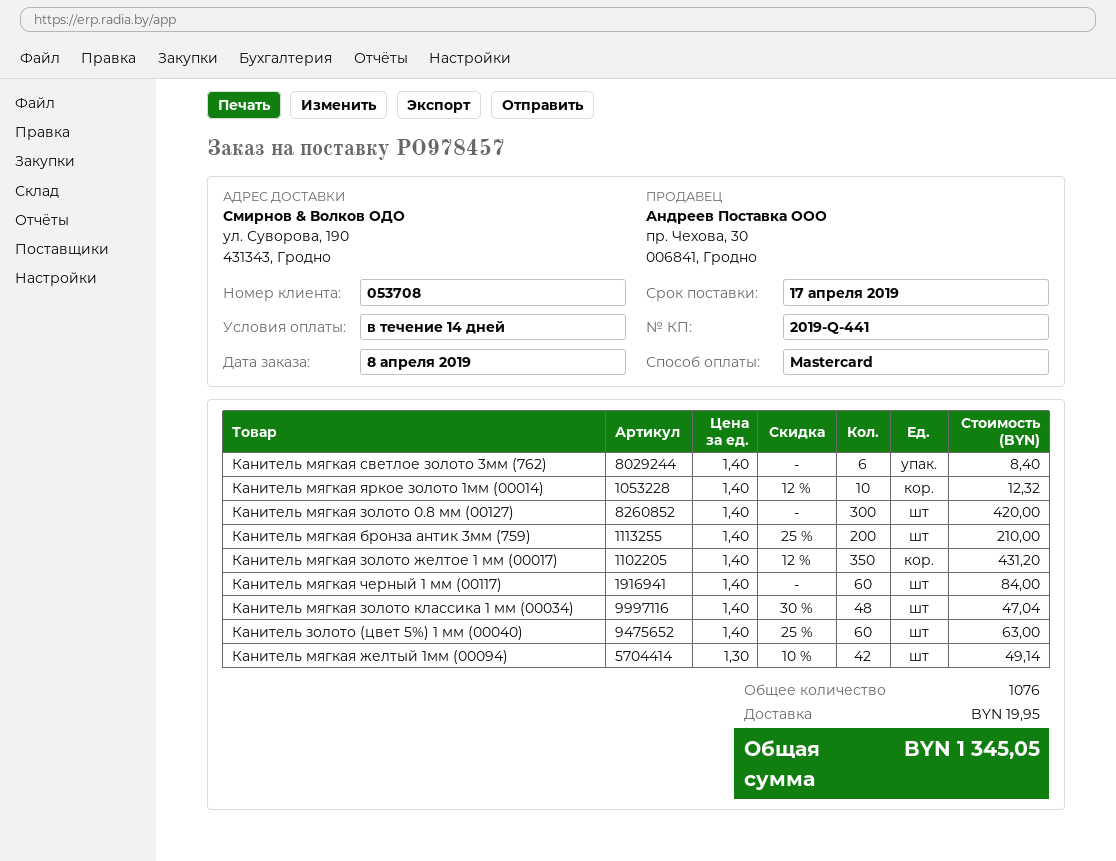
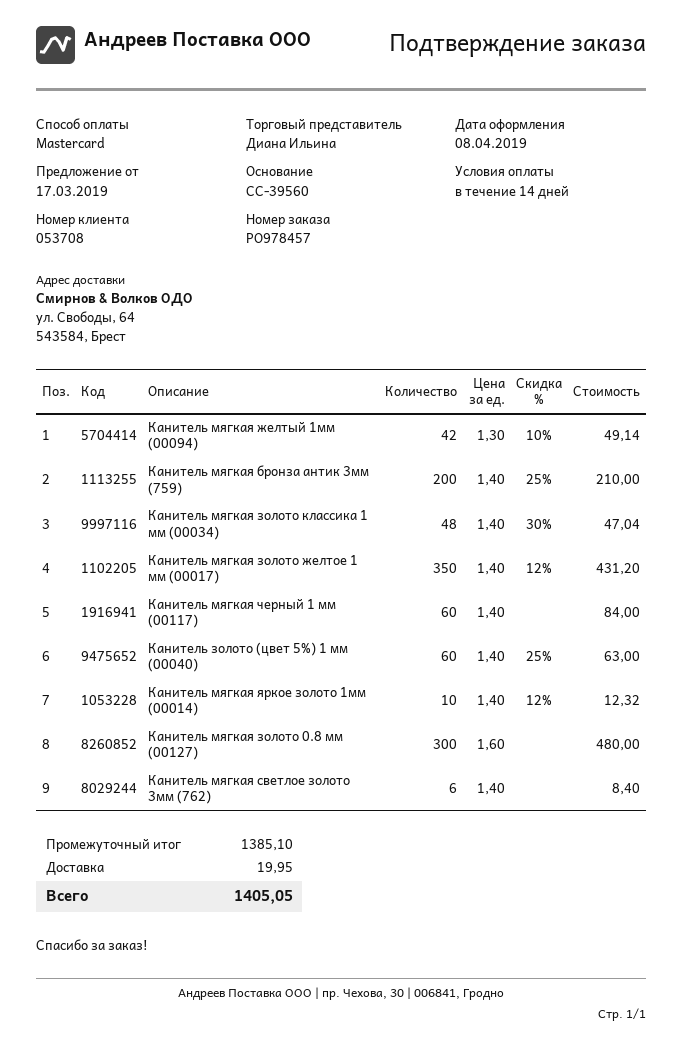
ship to: ул. Суворова, 190, 431343, Гродно -> ул. Свободы, 64, 543584, Брест
Канитель мягкая золото 0.8 мм (00127): 300 x 1.40 = 420.00 -> 300 x 1.60 = 480.00
total: 1345.05 -> 1405.05

